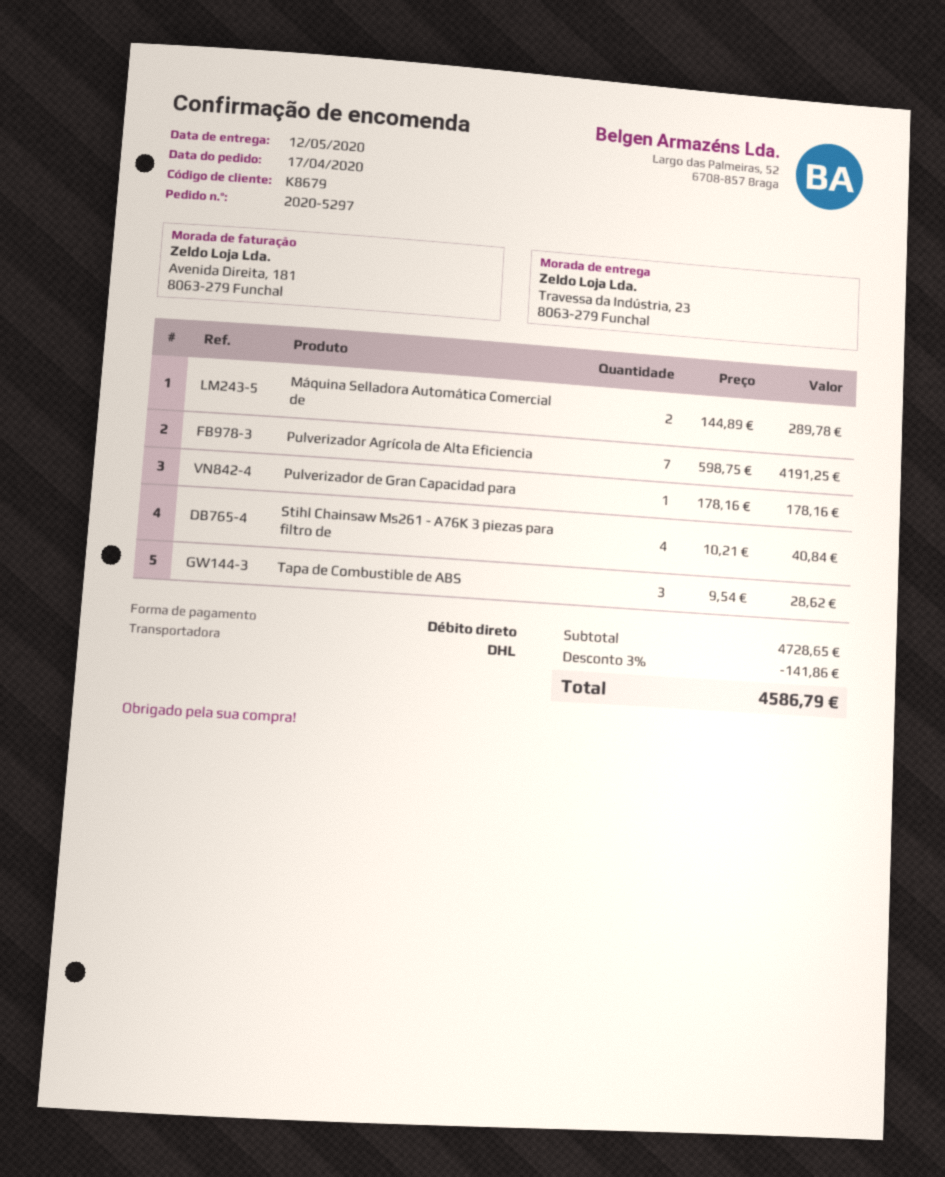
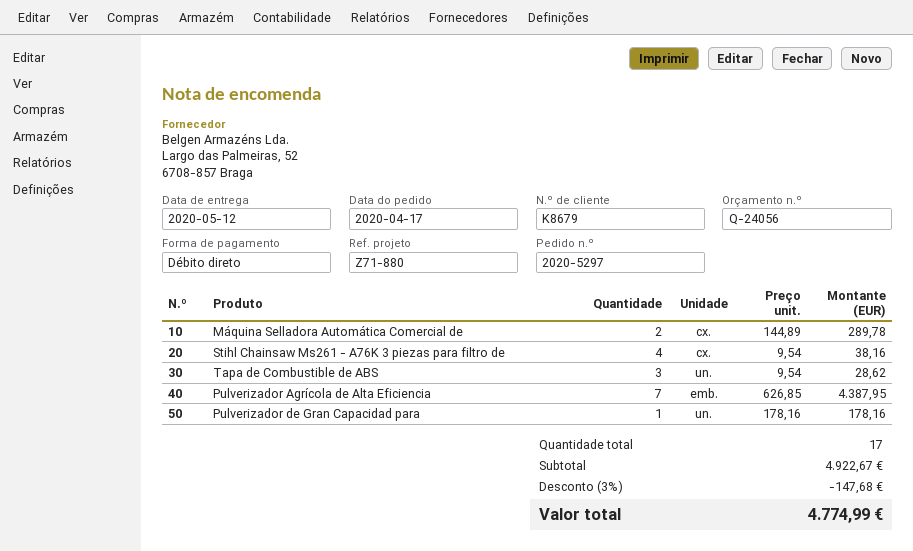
Pulverizador Agrícola de Alta Eficiencia: 7 x 598.75 = 4191.25 -> 7 x 626.85 = 4387.95
Stihl Chainsaw Ms261 - A76K 3 piezas para filtro de: 4 x 10.21 = 40.84 -> 4 x 9.54 = 38.16
subtotal: 4728.65 -> 4922.67
discount: 3% = 141.86 -> 3% = 147.68
total: 4586.79 -> 4774.99

